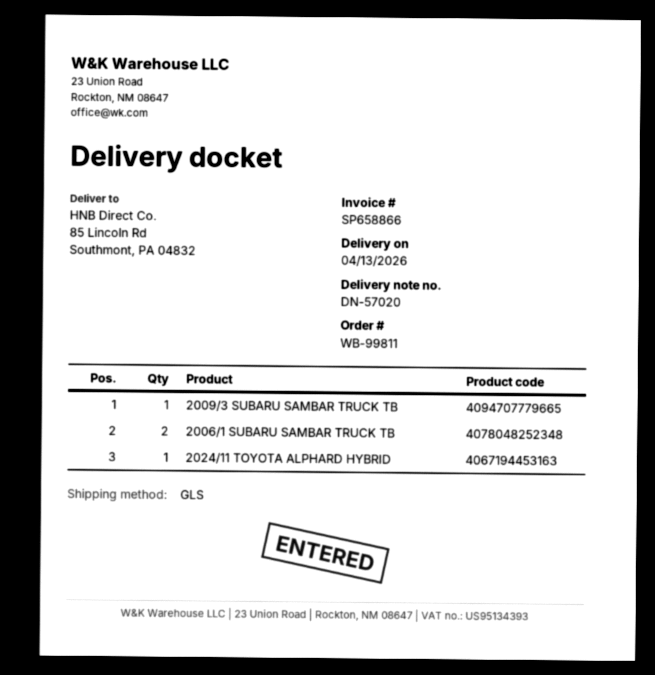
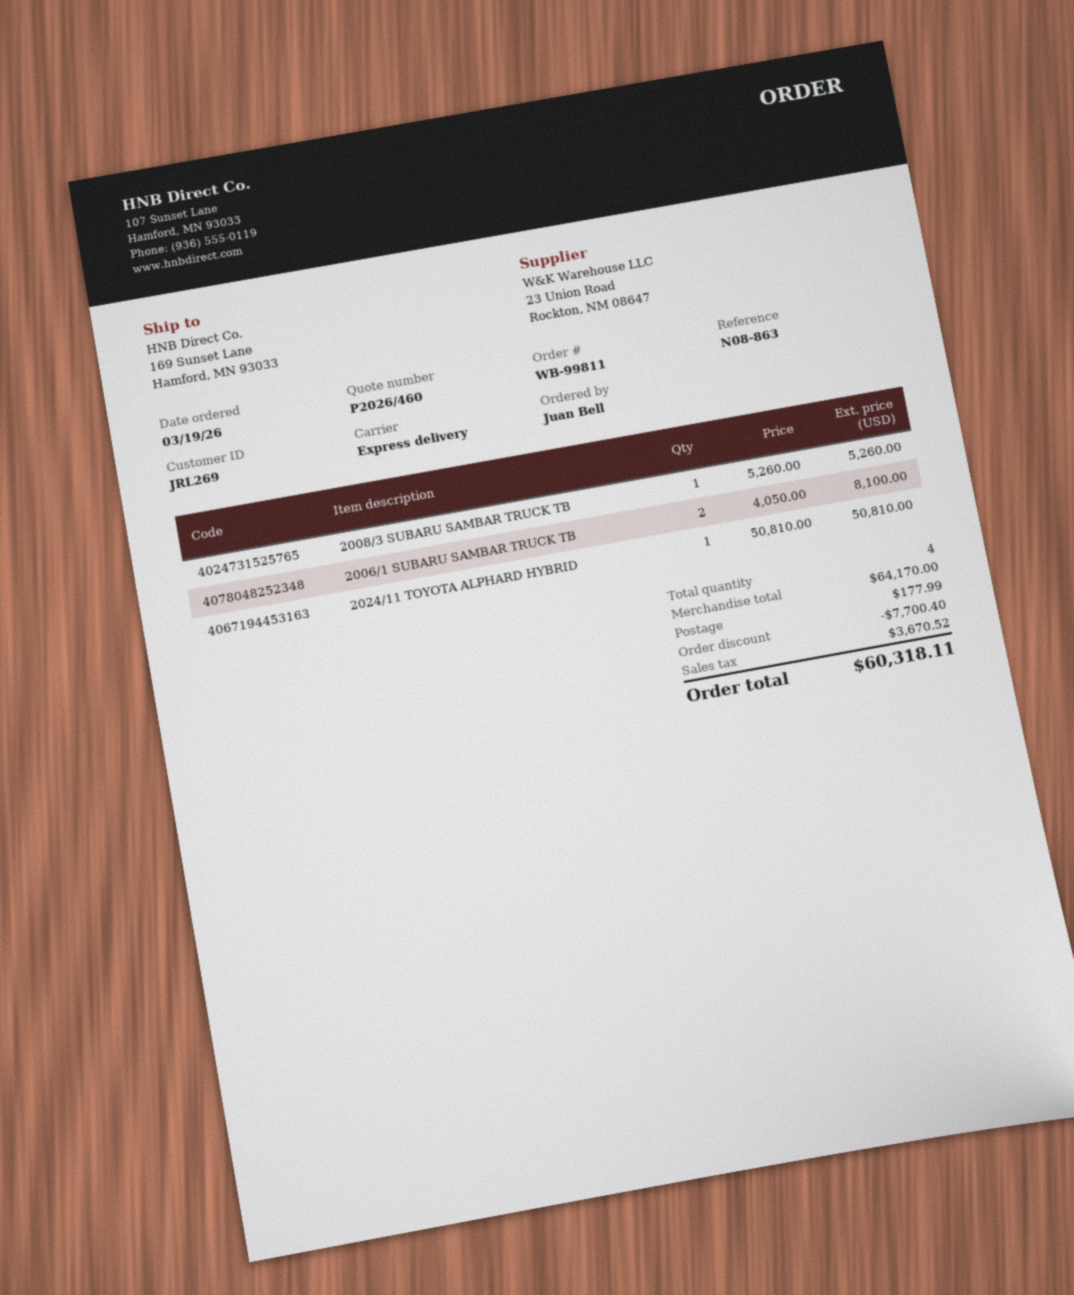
shipping method: GLS -> express
ship to: 85 Lincoln Rd, Southmont, PA 04832 -> 169 Sunset Lane, Hamford, MN 93033
2009/3 SUBARU SAMBAR TRUCK TB: 1 -> none
2008/3 SUBARU SAMBAR TRUCK TB: none -> 1

